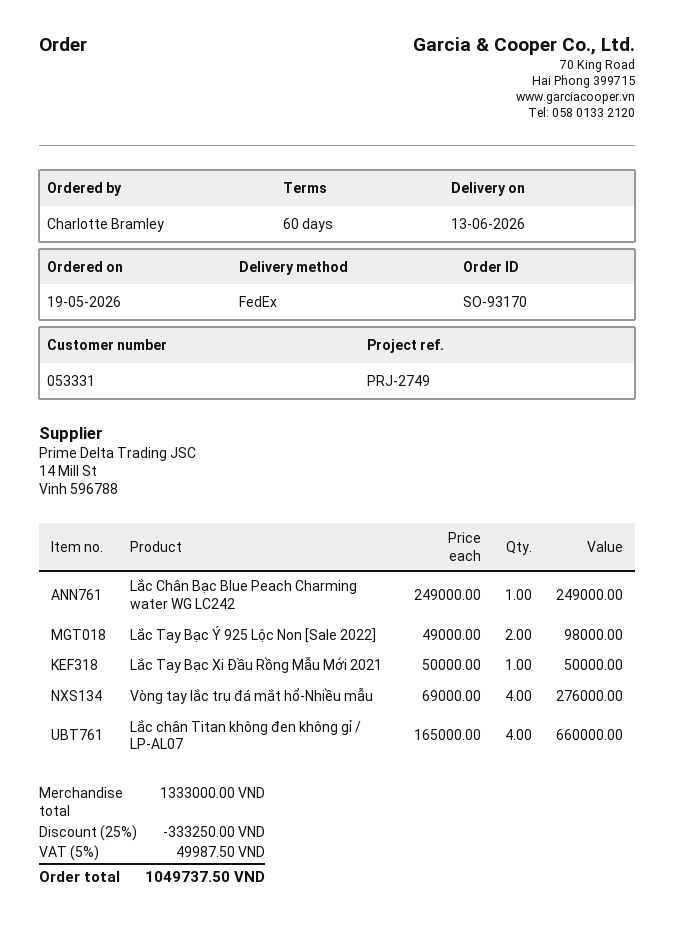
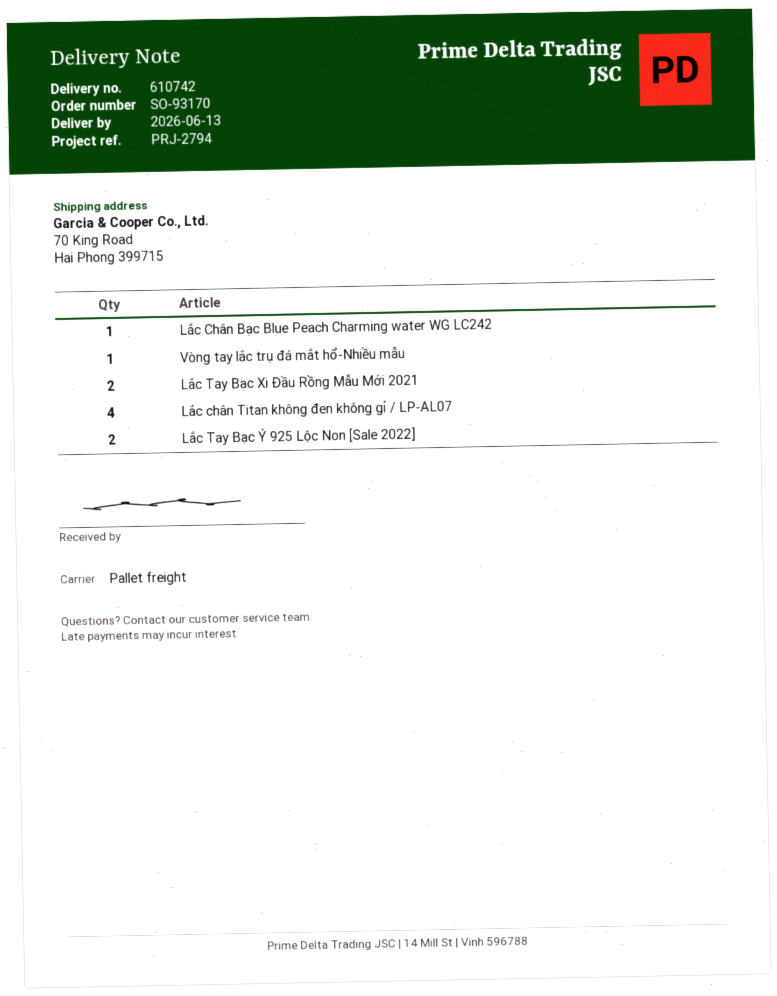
reference: PRJ-2749 -> PRJ-2794
shipping method: FedEx -> pallet freight
Lắc Tay Bạc Xi Đầu Rồng Mẫu Mới 2021: 1 -> 2
Vòng tay lắc trụ đá mắt hổ-Nhiều mẫu: 4 -> 1

